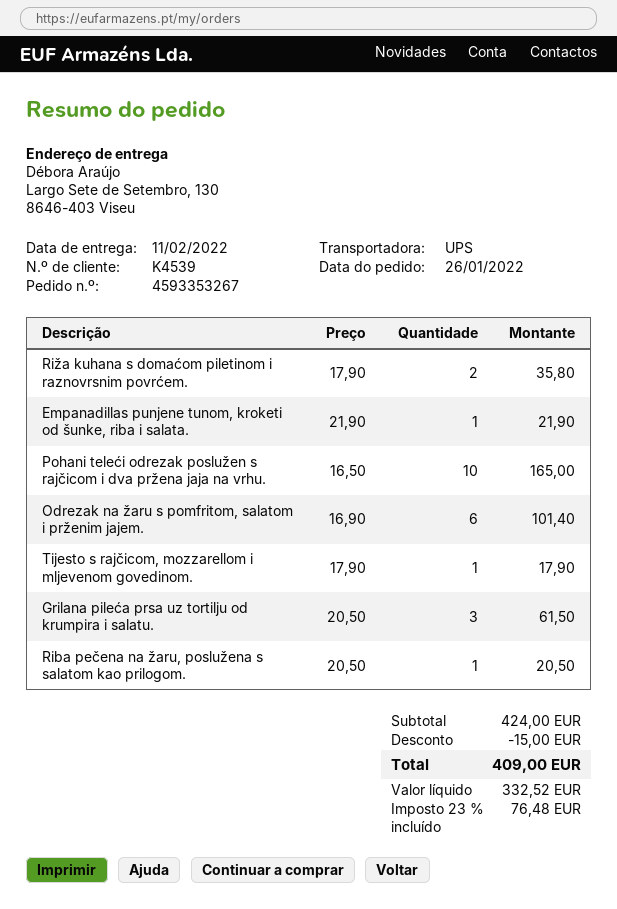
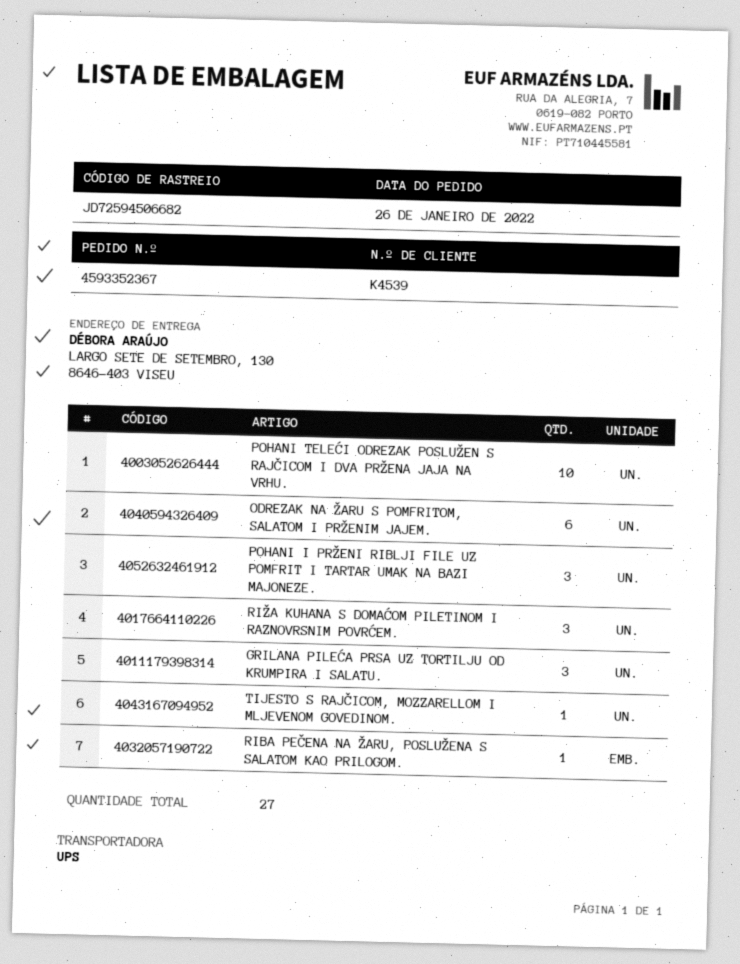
order number: 4593353267 -> 4593352367
Riža kuhana s domaćom piletinom i raznovrsnim povrćem.: 2 -> 3
Empanadillas punjene tunom, kroketi od šunke, riba i salata.: 1 -> none
POHANI I PRŽENI RIBLJI FILE UZ POMFRIT I TARTAR UMAK NA BAZI MAJONEZE.: none -> 3

